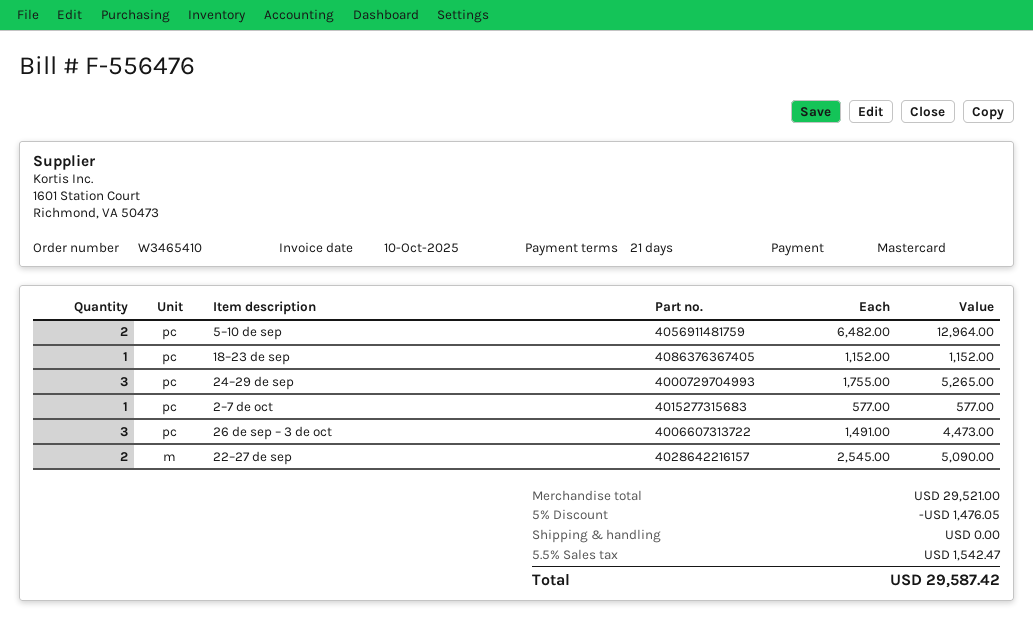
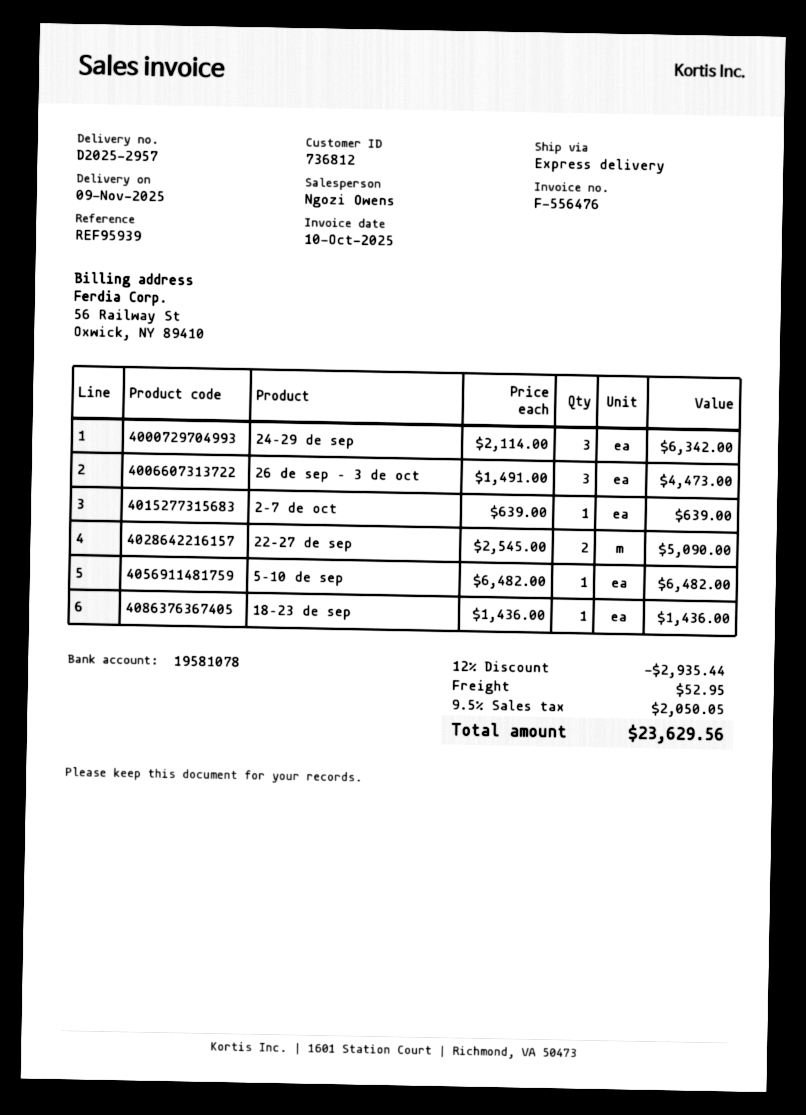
5–10 de sep: 2 x 6482.00 = 12964.00 -> 1 x 6482.00 = 6482.00
18–23 de sep: 1 x 1152.00 = 1152.00 -> 1 x 1436.00 = 1436.00
24–29 de sep: 3 x 1755.00 = 5265.00 -> 3 x 2114.00 = 6342.00
2–7 de oct: 1 x 577.00 = 577.00 -> 1 x 639.00 = 639.00
discount: 5% = 1476.05 -> 12% = 2935.44
shipping: 0.00 -> 52.95
tax: 5.5% = 1542.47 -> 9.5% = 2050.05
total: 29587.42 -> 23629.56

